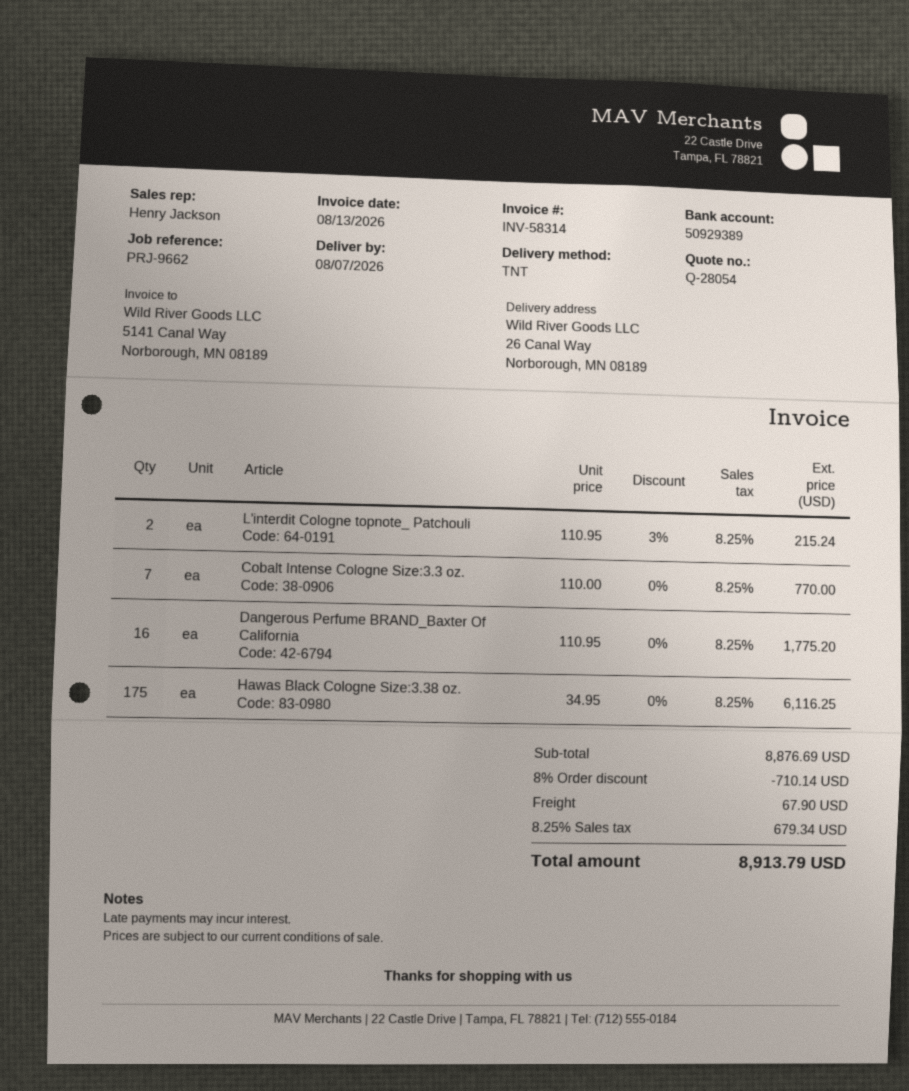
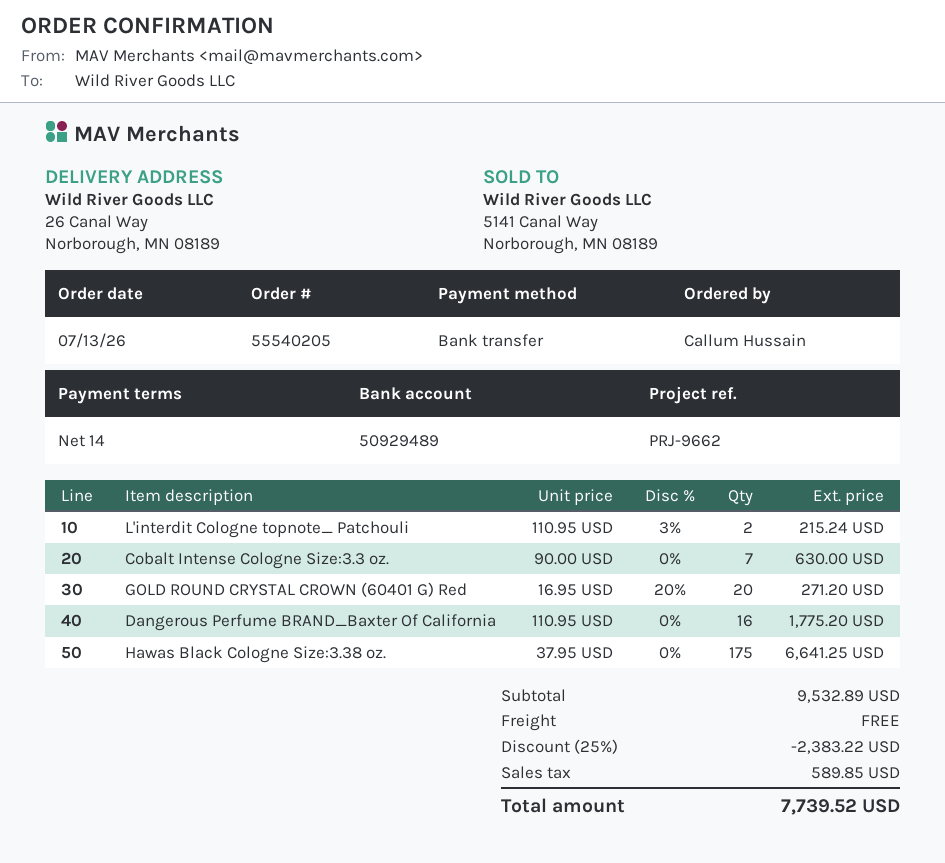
bank account: 50929389 -> 50929489
Cobalt Intense Cologne Size:3.3 oz.: 7 x 110.00 = 770.00 -> 7 x 90.00 = 630.00
Hawas Black Cologne Size:3.38 oz.: 175 x 34.95 = 6116.25 -> 175 x 37.95 = 6641.25
GOLD ROUND CRYSTAL CROWN (60401 G) Red: none -> 20 x 16.95 - 20% = 271.20
subtotal: 8876.69 -> 9532.89
discount: 8% = 710.14 -> 25% = 2383.22
shipping: 67.90 -> 0.00
tax: 679.34 -> 589.85
total: 8913.79 -> 7739.52

